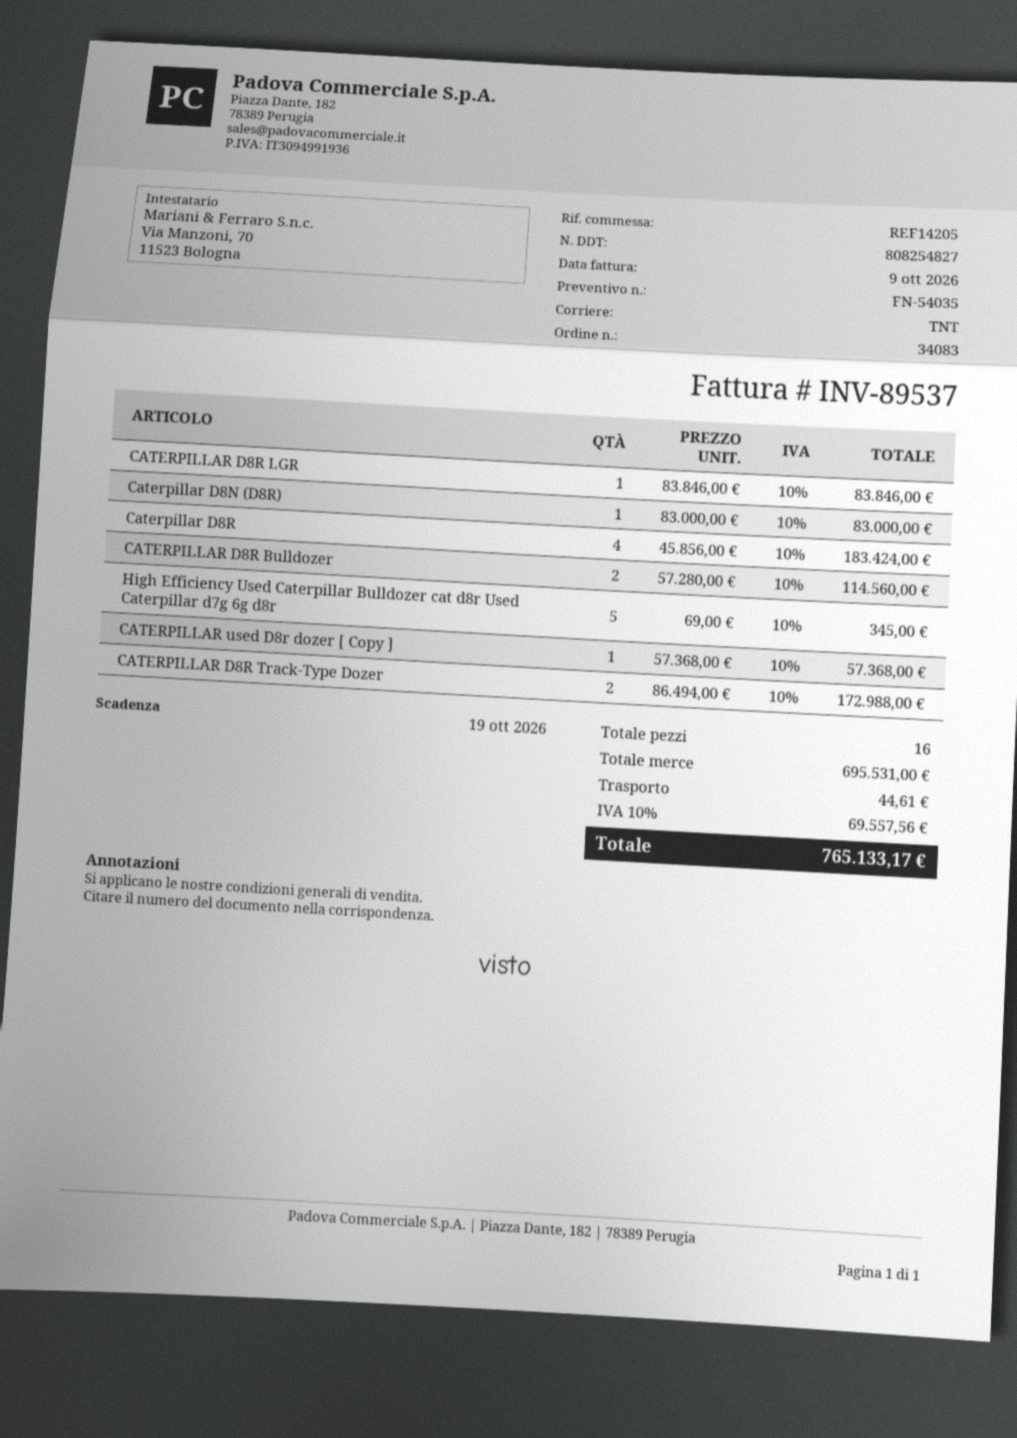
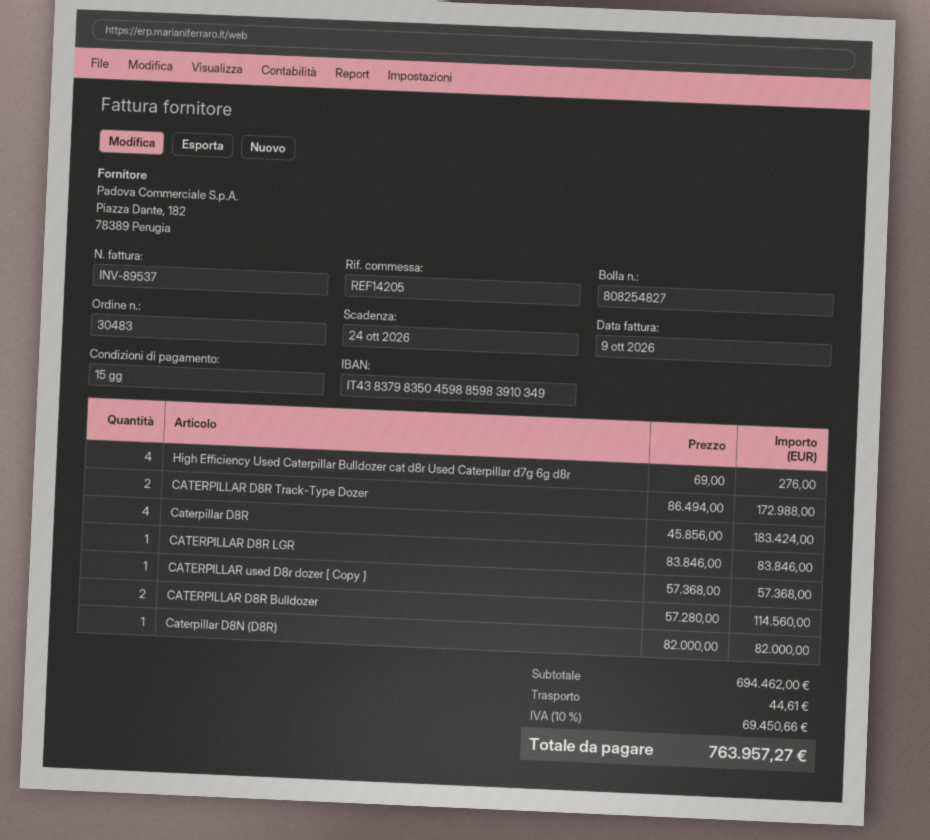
order number: 34083 -> 30483
due date: 2026-10-19 -> 2026-10-24
Caterpillar D8N (D8R): 1 x 83000.00 = 83000.00 -> 1 x 82000.00 = 82000.00
High Efficiency Used Caterpillar Bulldozer cat d8r Used Caterpillar d7g 6g d8r: 5 x 69.00 = 345.00 -> 4 x 69.00 = 276.00
subtotal: 695531.00 -> 694462.00
tax: 10% = 69557.56 -> 10% = 69450.66
total: 765133.17 -> 763957.27

